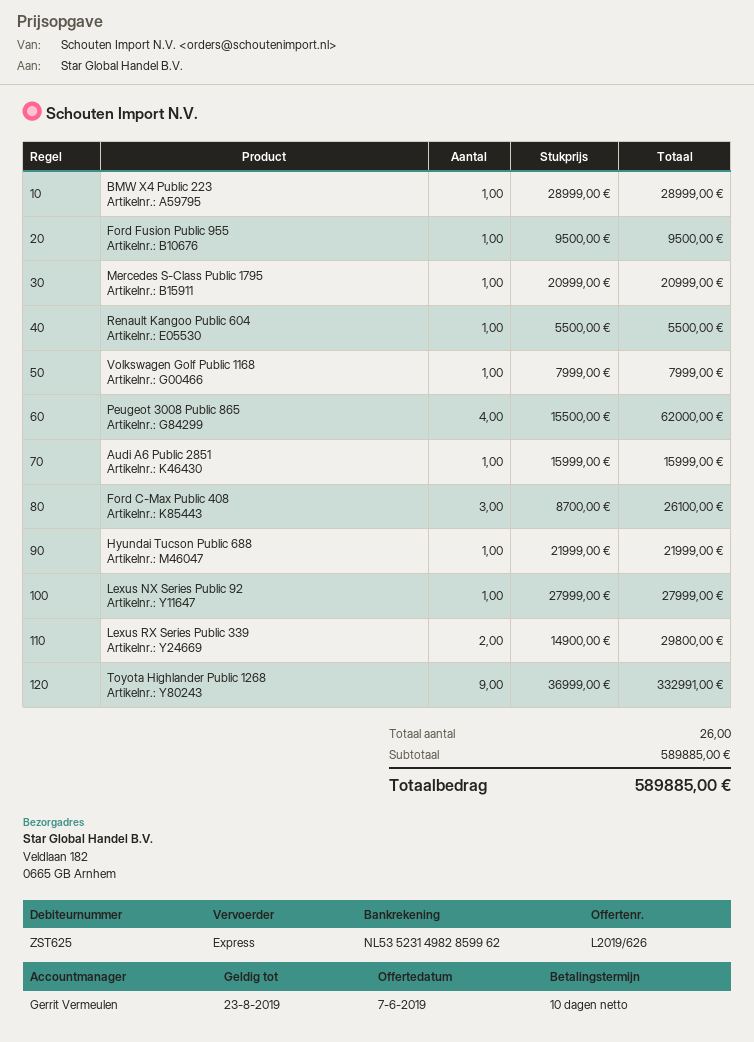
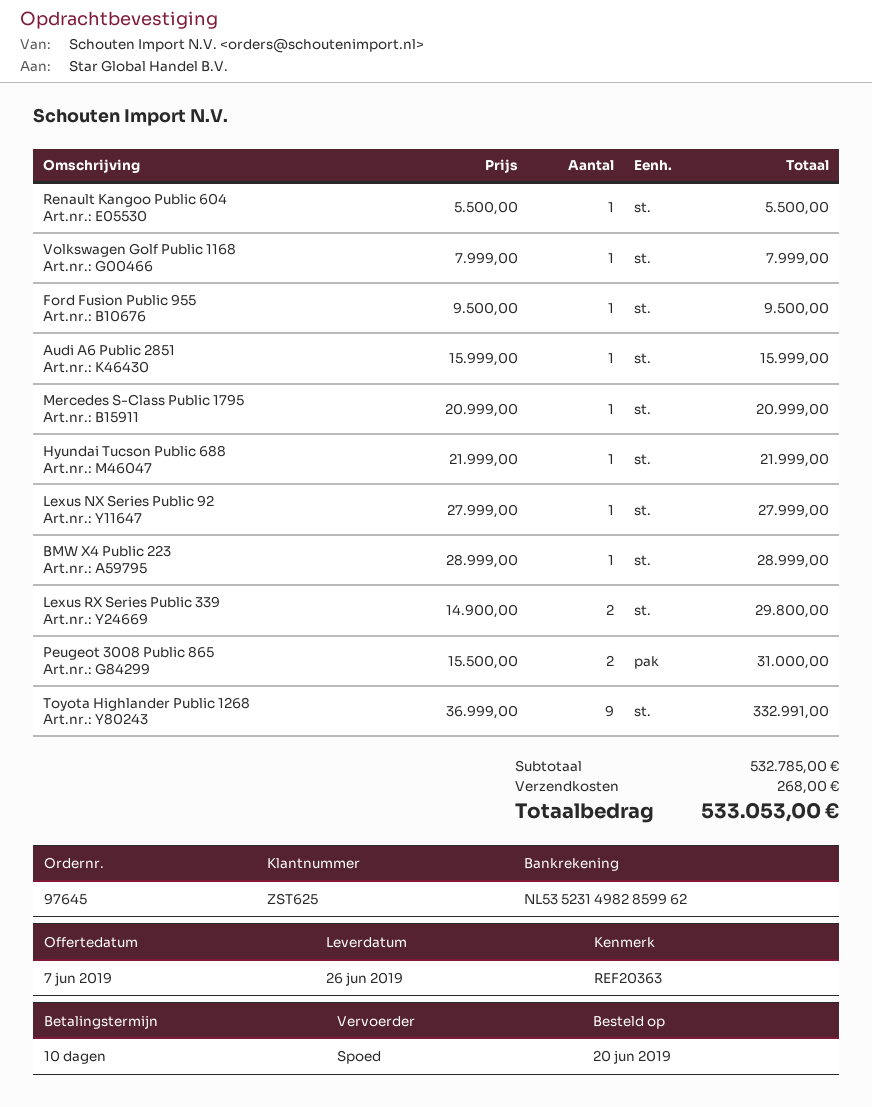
Peugeot 3008 Public 865: 4 x 15500.00 = 62000.00 -> 2 x 15500.00 = 31000.00
Ford C-Max Public 408: 3 x 8700.00 = 26100.00 -> none
subtotal: 589885.00 -> 532785.00
shipping: none -> 268.00
total: 589885.00 -> 533053.00

